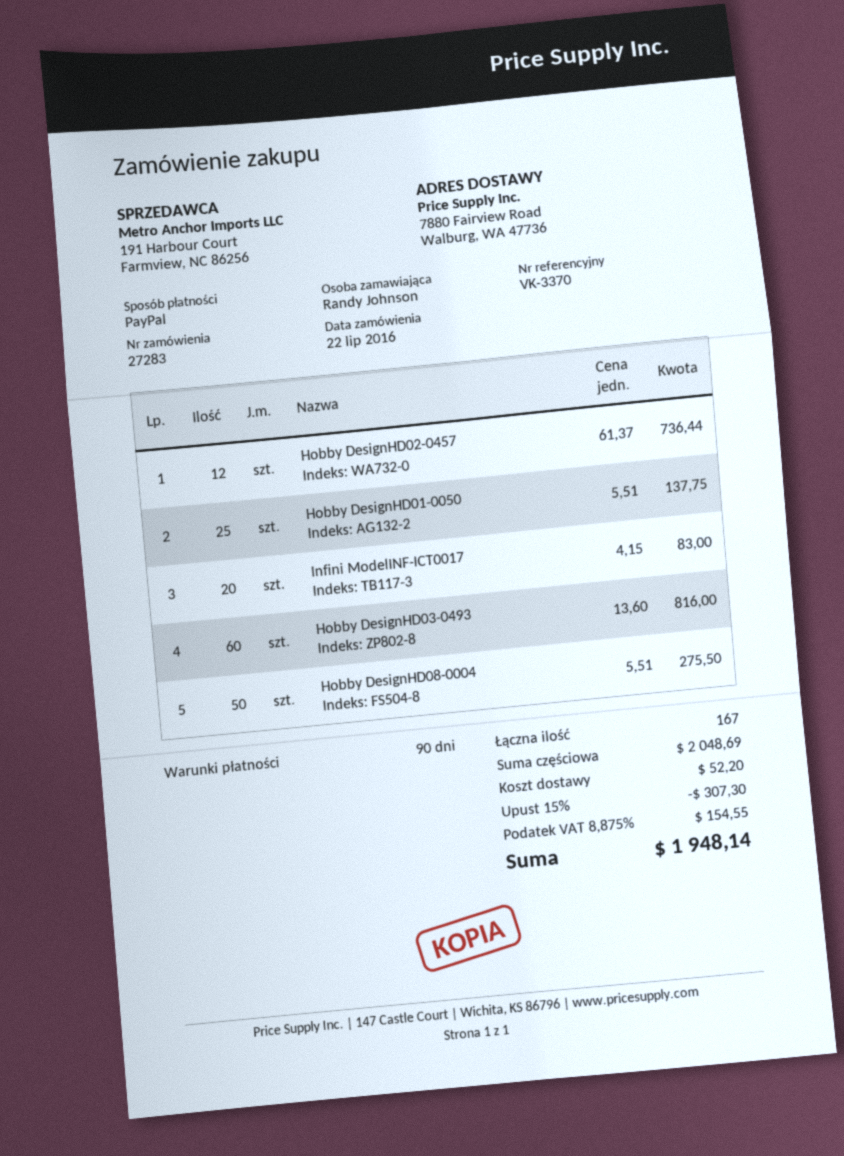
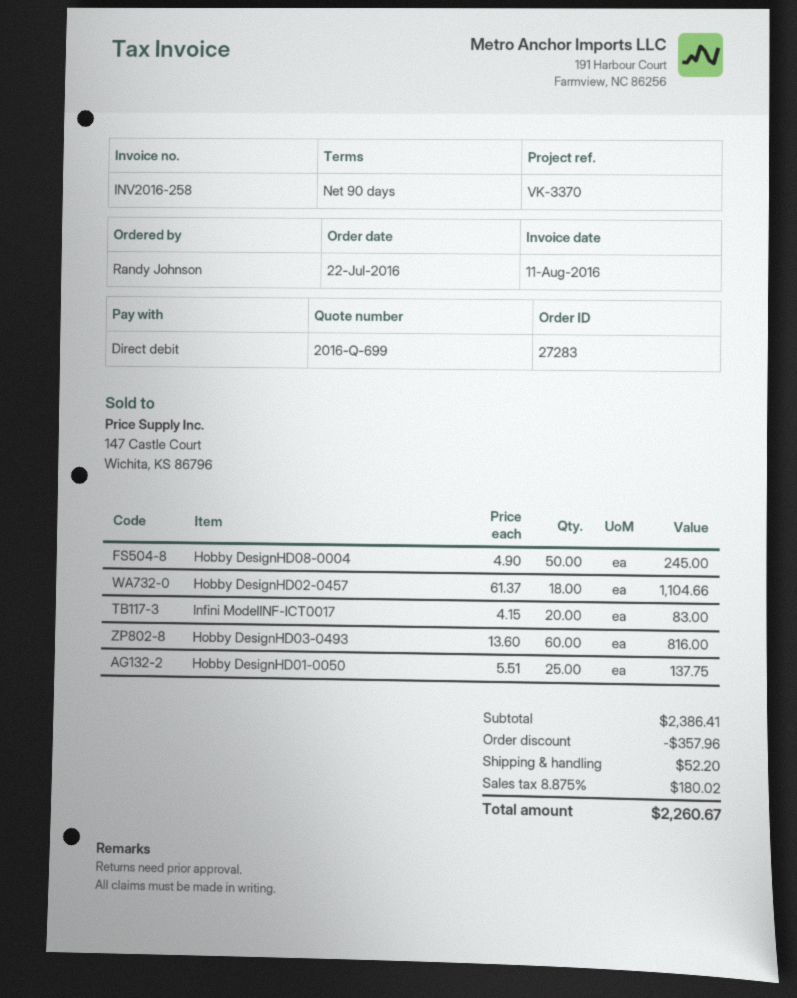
payment method: PayPal -> direct debit
Hobby DesignHD02-0457: 12 x 61.37 = 736.44 -> 18 x 61.37 = 1104.66
Hobby DesignHD08-0004: 50 x 5.51 = 275.50 -> 50 x 4.90 = 245.00
subtotal: 2048.69 -> 2386.41
discount: 307.30 -> 357.96
tax: 8.875% = 154.55 -> 8.875% = 180.02
total: 1948.14 -> 2260.67

